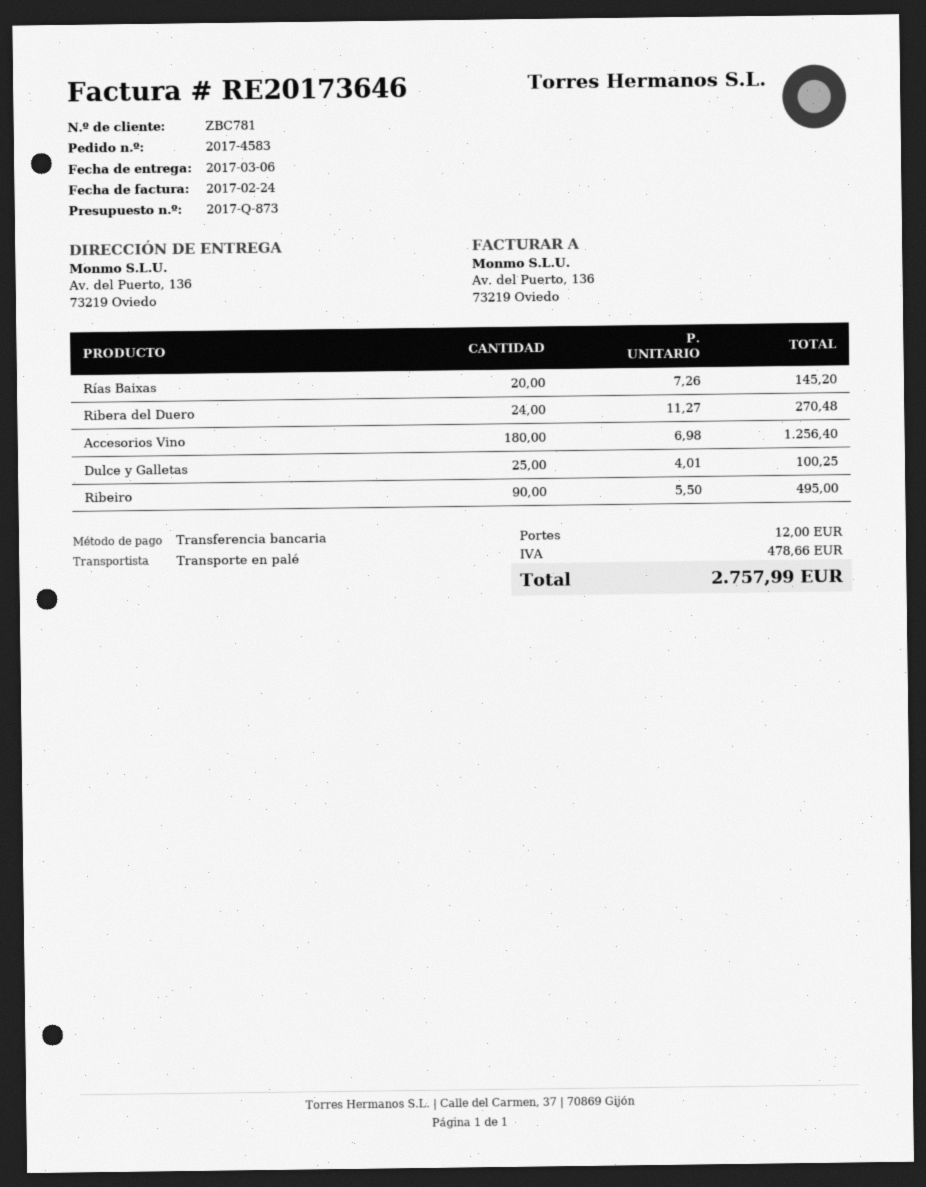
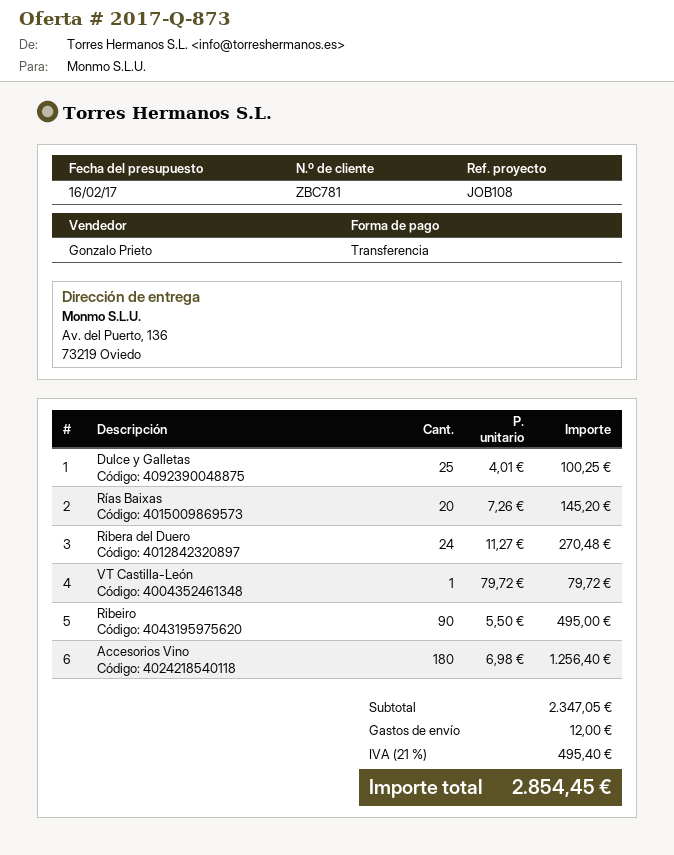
VT Castilla-León: none -> 1 x 79.72 = 79.72
tax: 478.66 -> 495.40
total: 2757.99 -> 2854.45

